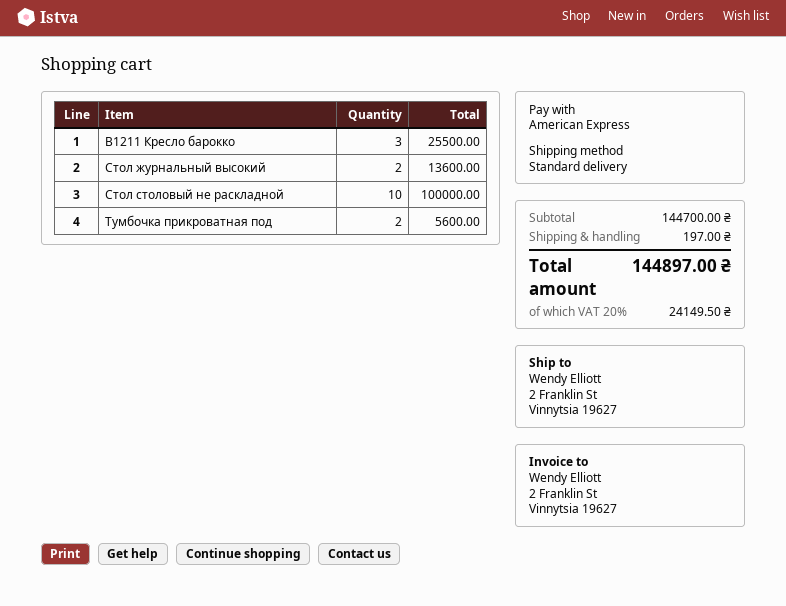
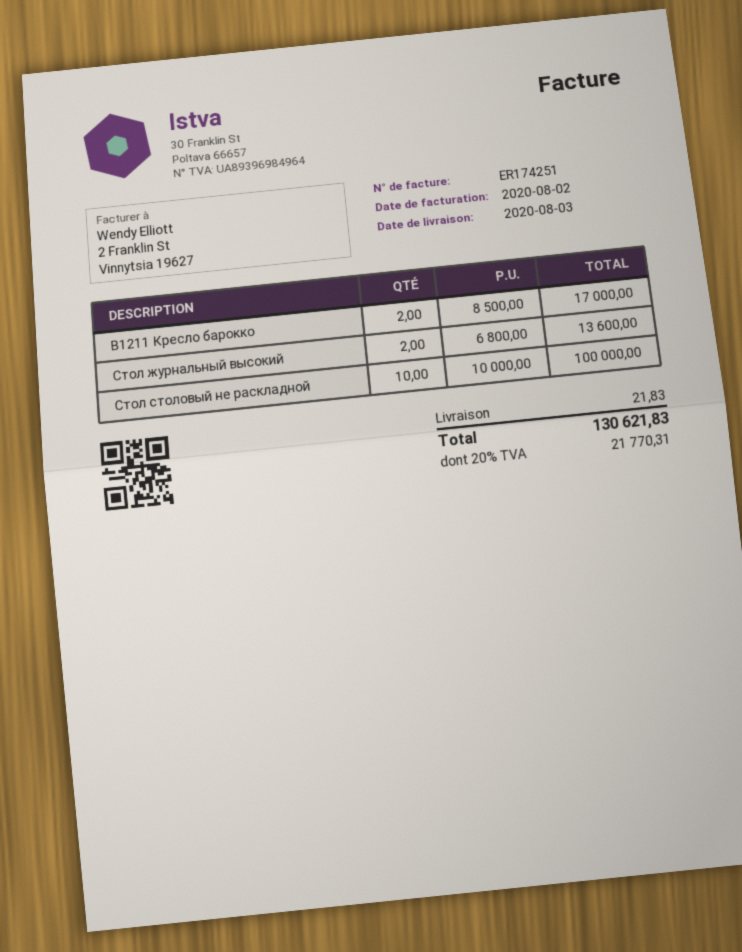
В1211 Кресло барокко: 3 for 25500.00 -> 2 for 17000.00
Тумбочка прикроватная под: 2 for 5600.00 -> none
shipping: 197.00 -> 21.83
tax: 20% = 24149.50 -> 20% = 21770.31
total: 144897.00 -> 130621.83

